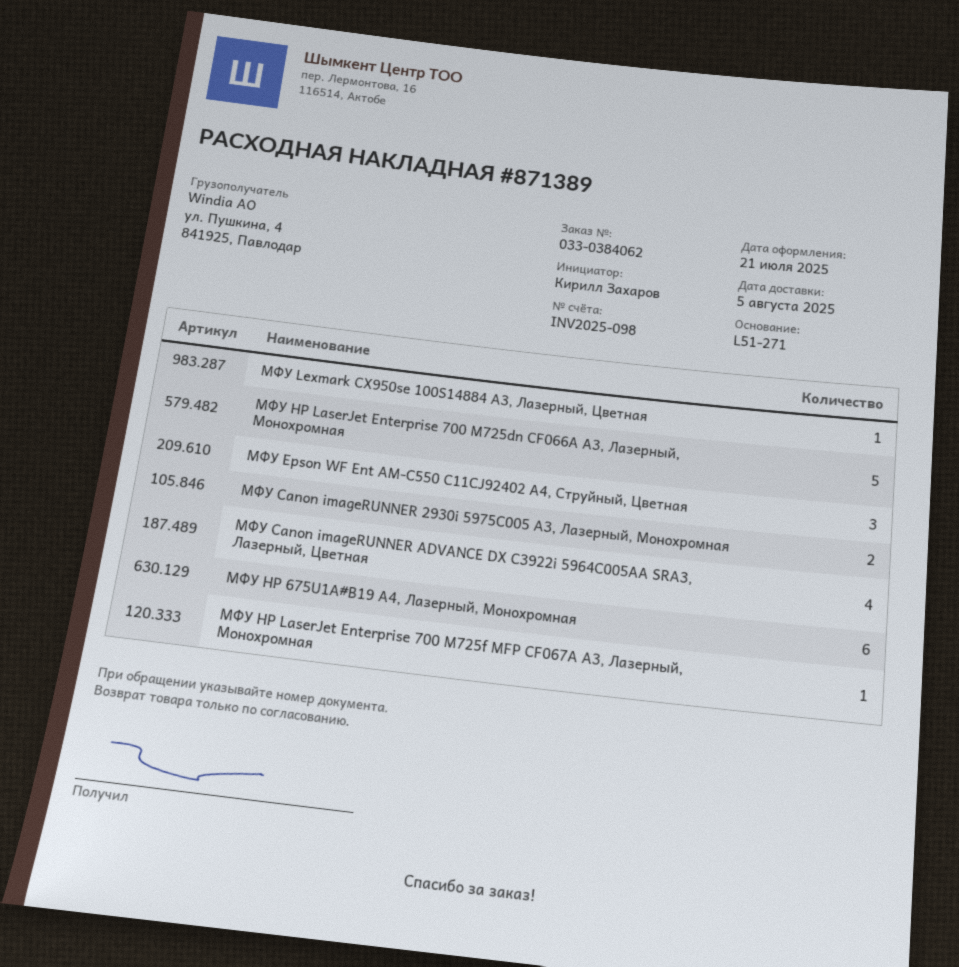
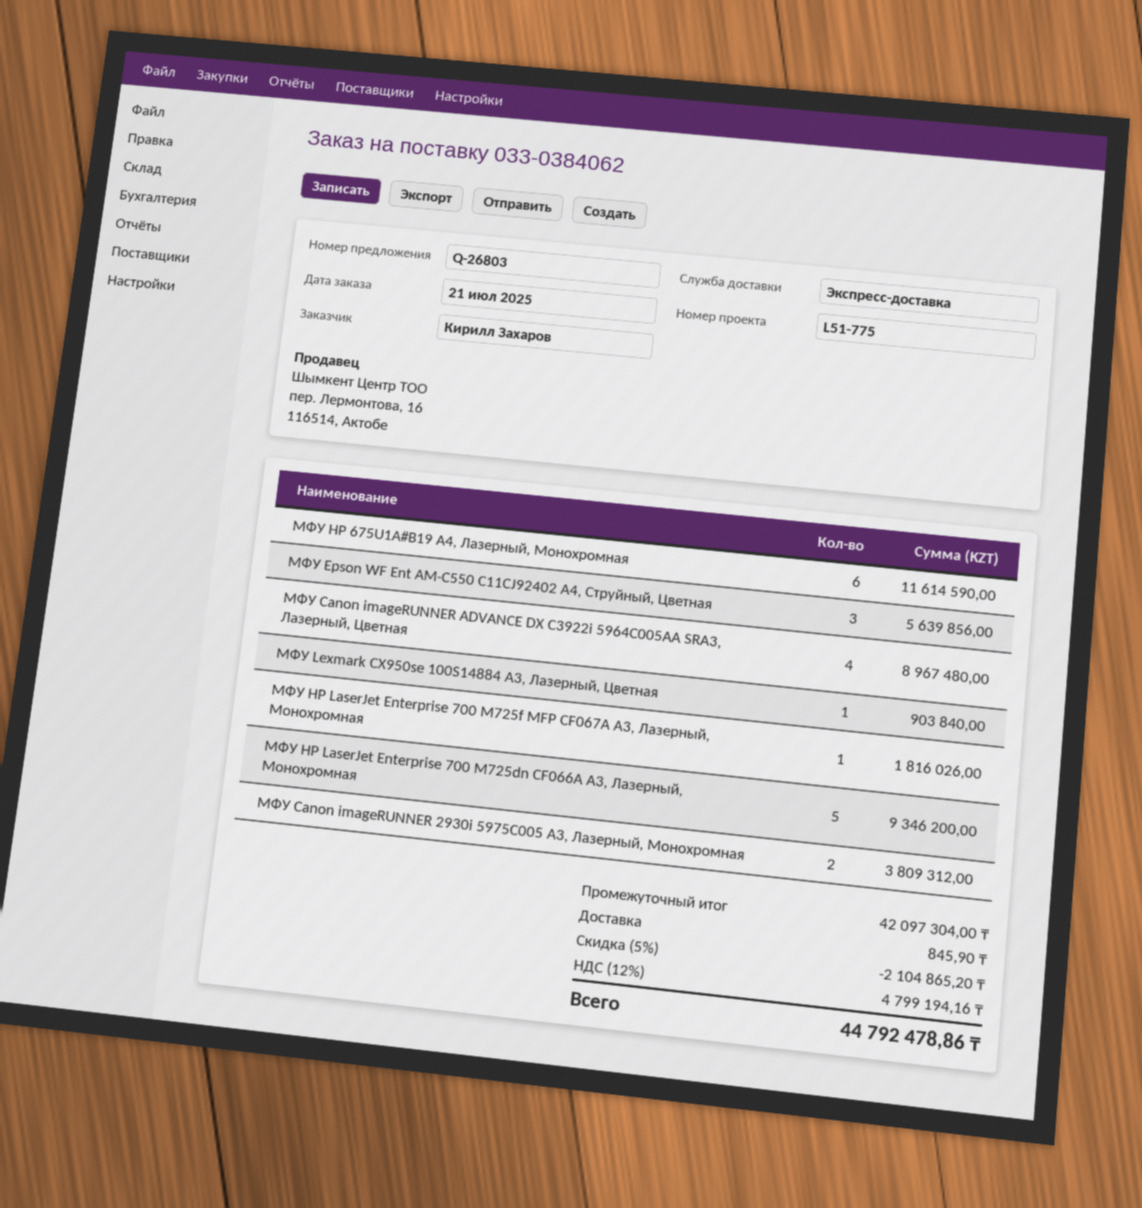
reference: L51-271 -> L51-775

